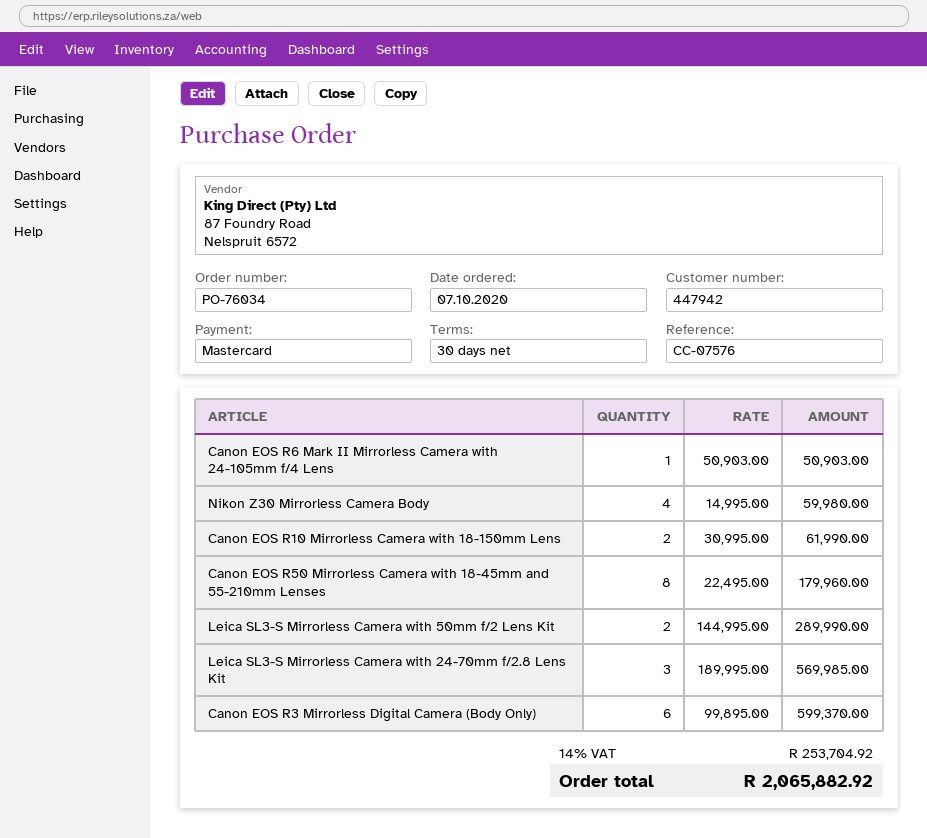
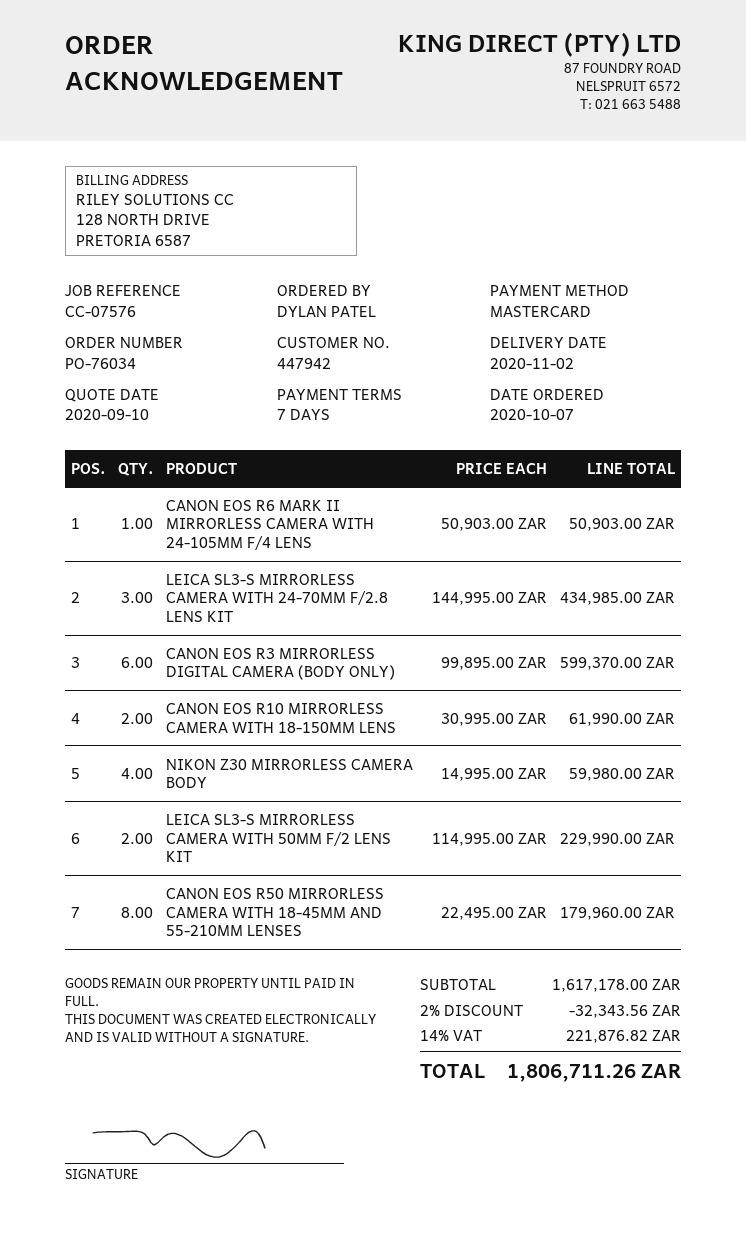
payment terms: 30 days -> 7 days
Leica SL3-S Mirrorless Camera with 50mm f/2 Lens Kit: 2 x 144995.00 = 289990.00 -> 2 x 114995.00 = 229990.00
Leica SL3-S Mirrorless Camera with 24-70mm f/2.8 Lens Kit: 3 x 189995.00 = 569985.00 -> 3 x 144995.00 = 434985.00
discount: none -> 2% = 32343.56
tax: 14% = 253704.92 -> 14% = 221876.82
total: 2065882.92 -> 1806711.26

